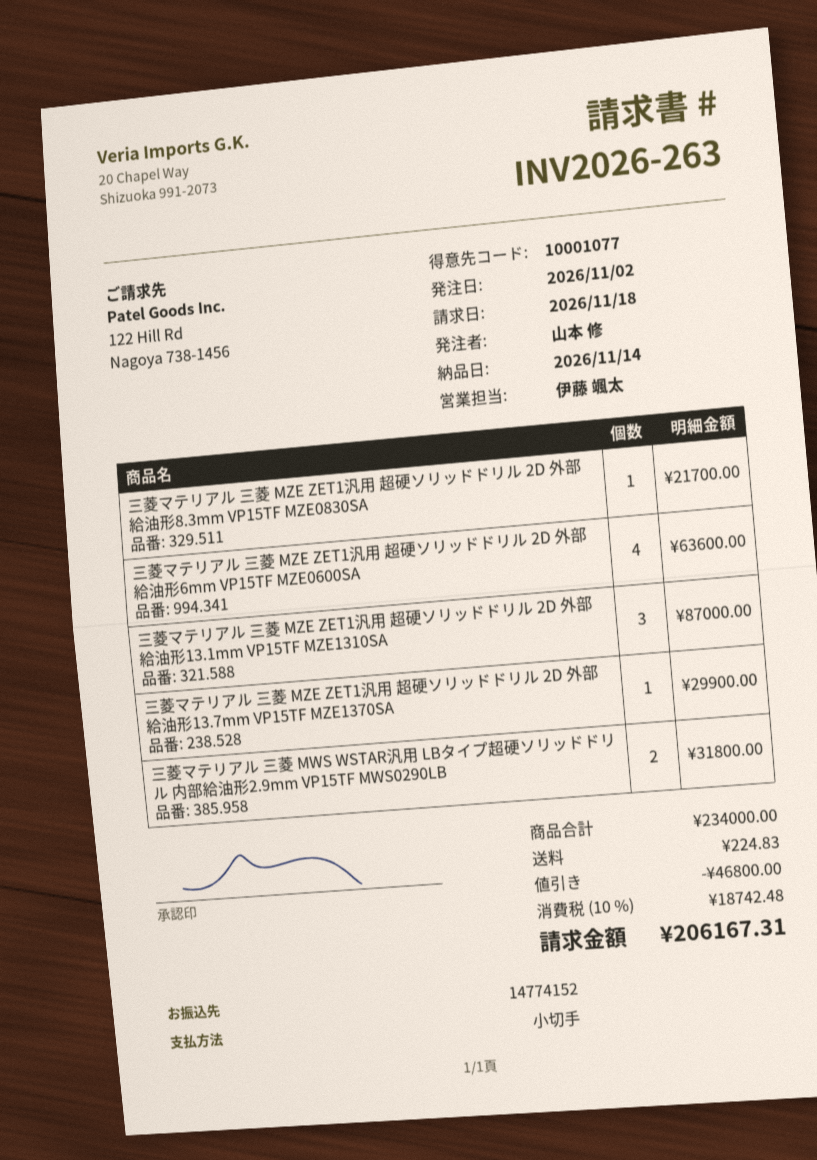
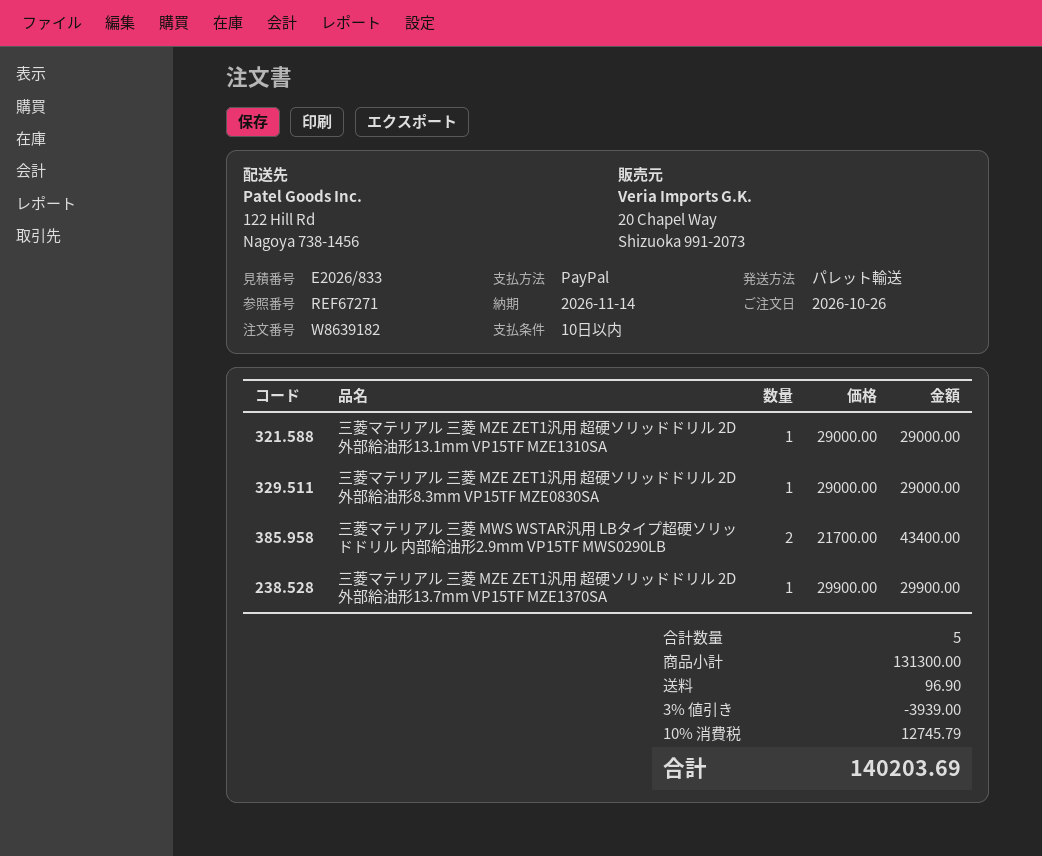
order date: 2026-11-02 -> 2026-10-26
payment method: cheque -> PayPal
三菱マテリアル 三菱 MZE ZET1汎用 超硬ソリッドドリル 2D 外部給油形8.3mm VP15TF MZE0830SA: 1 for 21700.00 -> 1 for 29000.00
三菱マテリアル 三菱 MZE ZET1汎用 超硬ソリッドドリル 2D 外部給油形6mm VP15TF MZE0600SA: 4 for 63600.00 -> none
三菱マテリアル 三菱 MZE ZET1汎用 超硬ソリッドドリル 2D 外部給油形13.1mm VP15TF MZE1310SA: 3 for 87000.00 -> 1 for 29000.00
三菱マテリアル 三菱 MWS WSTAR汎用 LBタイプ超硬ソリッドドリル 内部給油形2.9mm VP15TF MWS0290LB: 2 for 31800.00 -> 2 for 43400.00
subtotal: 234000.00 -> 131300.00
discount: 46800.00 -> 3939.00
shipping: 224.83 -> 96.90
tax: 10% = 18742.48 -> 10% = 12745.79
total: 206167.31 -> 140203.69

